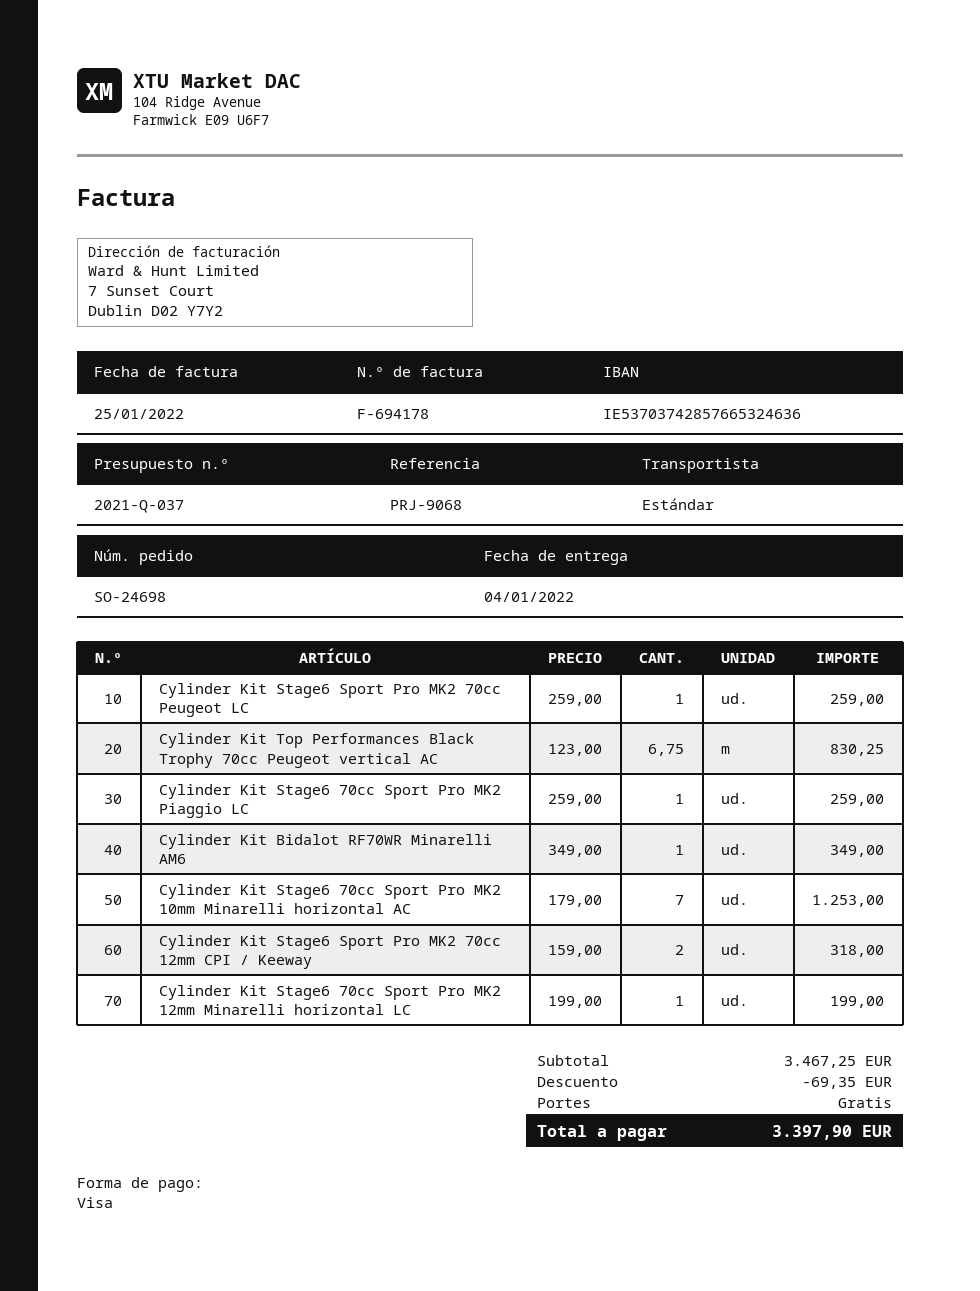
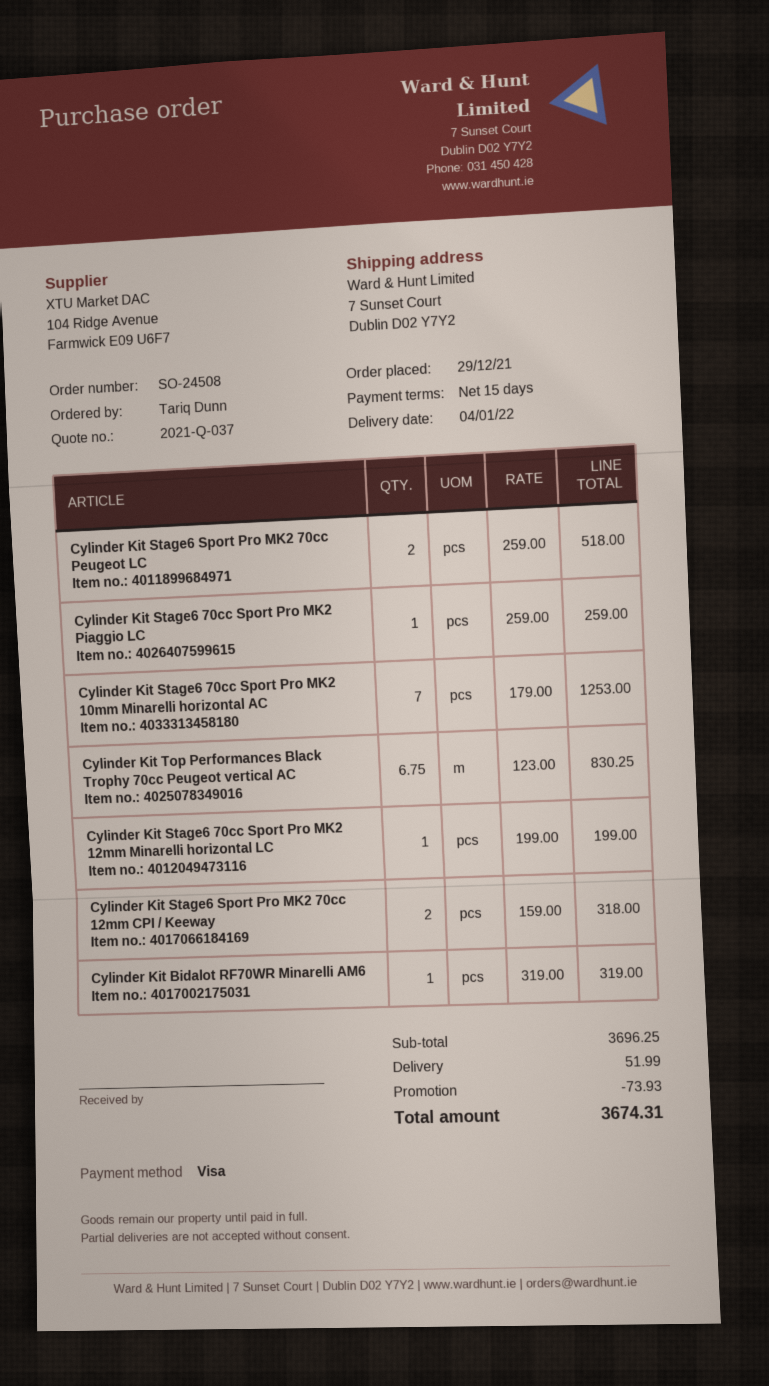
order number: SO-24698 -> SO-24508
Cylinder Kit Stage6 Sport Pro MK2 70cc Peugeot LC: 1 x 259.00 = 259.00 -> 2 x 259.00 = 518.00
Cylinder Kit Bidalot RF70WR Minarelli AM6: 1 x 349.00 = 349.00 -> 1 x 319.00 = 319.00
subtotal: 3467.25 -> 3696.25
discount: 69.35 -> 73.93
shipping: 0.00 -> 51.99
total: 3397.90 -> 3674.31

